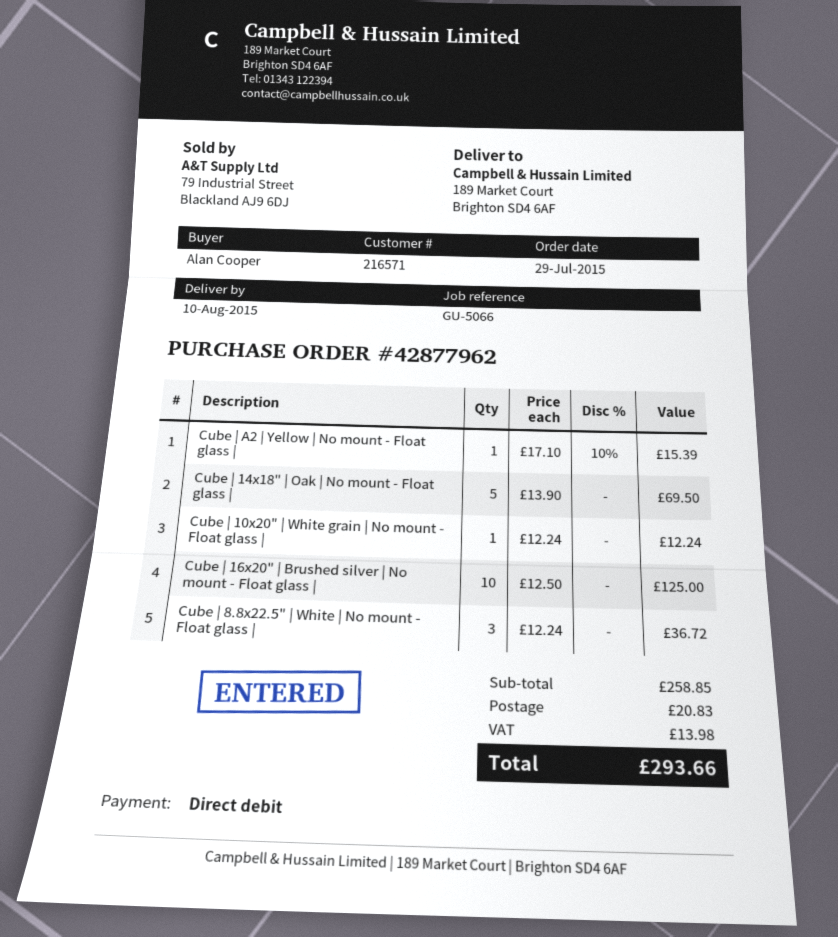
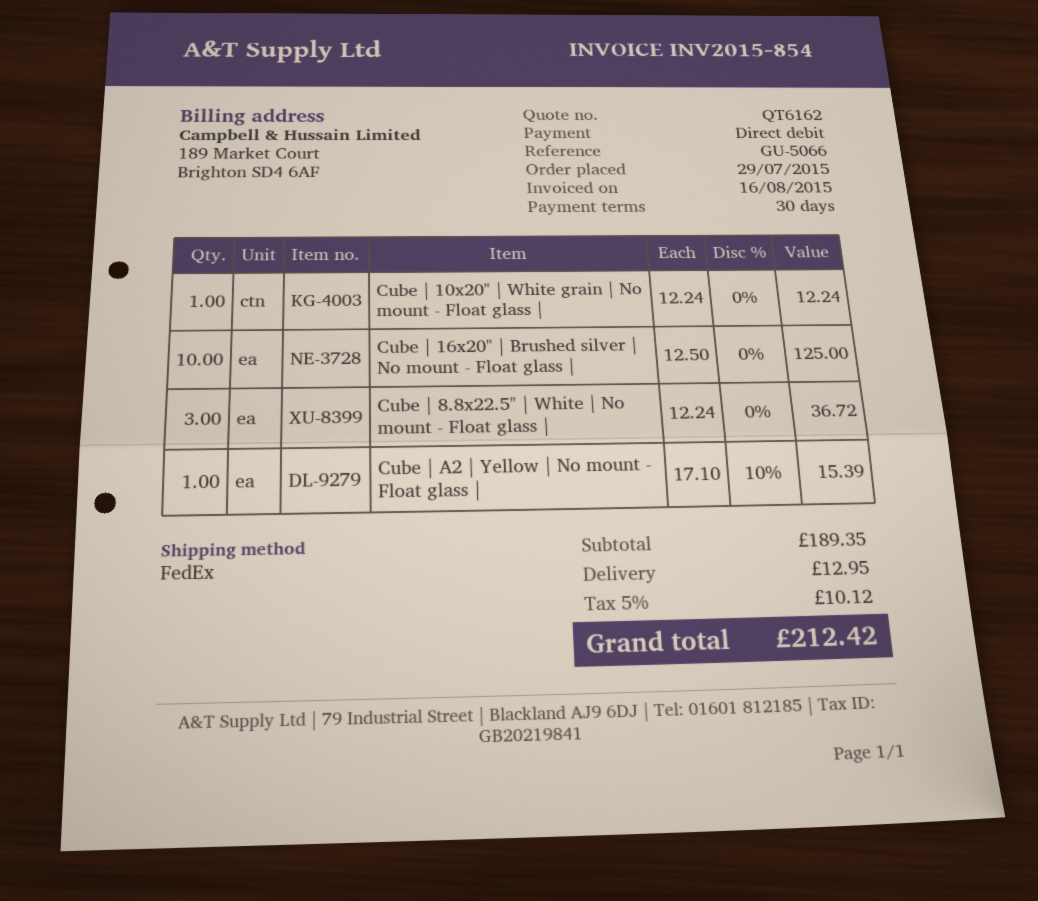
Cube | 14x18" | Oak | No mount - Float glass |: 5 x 13.90 = 69.50 -> none
subtotal: 258.85 -> 189.35
shipping: 20.83 -> 12.95
tax: 13.98 -> 10.12
total: 293.66 -> 212.42

